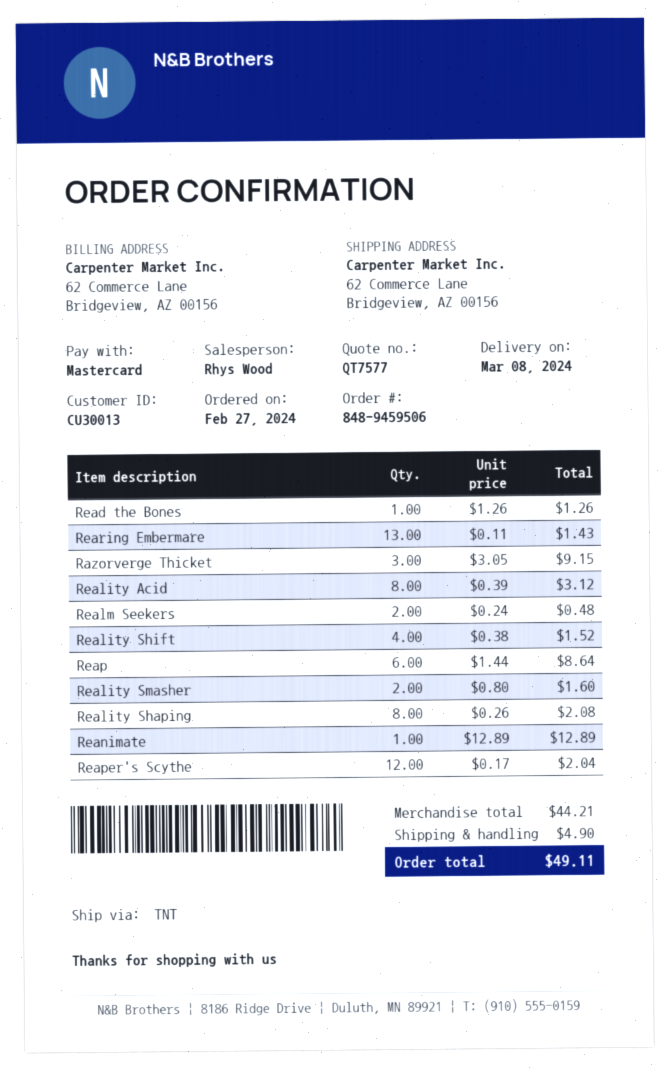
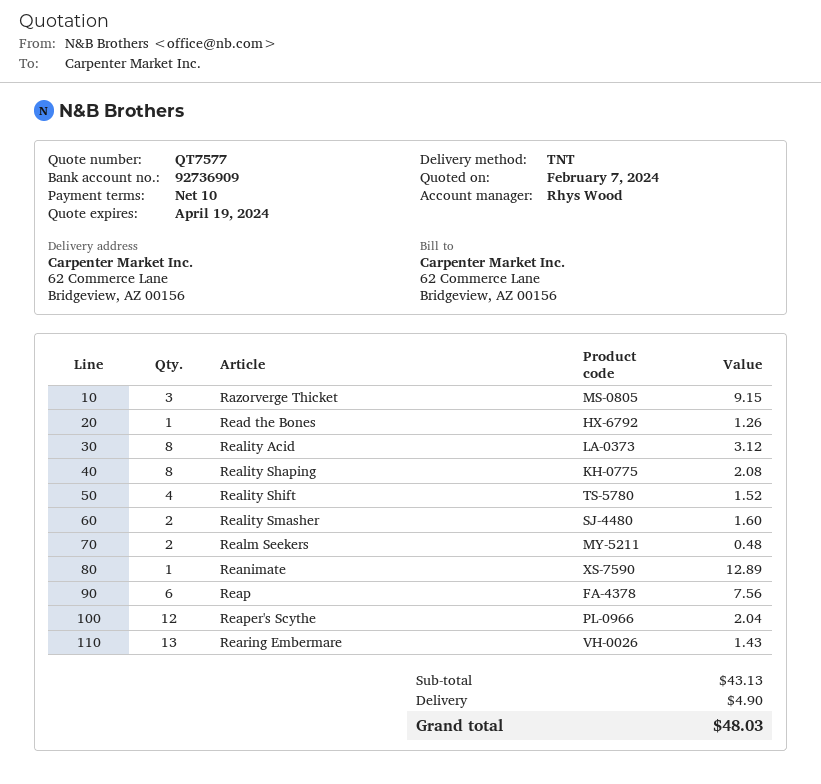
Reap: 6 for 8.64 -> 6 for 7.56
subtotal: 44.21 -> 43.13
total: 49.11 -> 48.03

